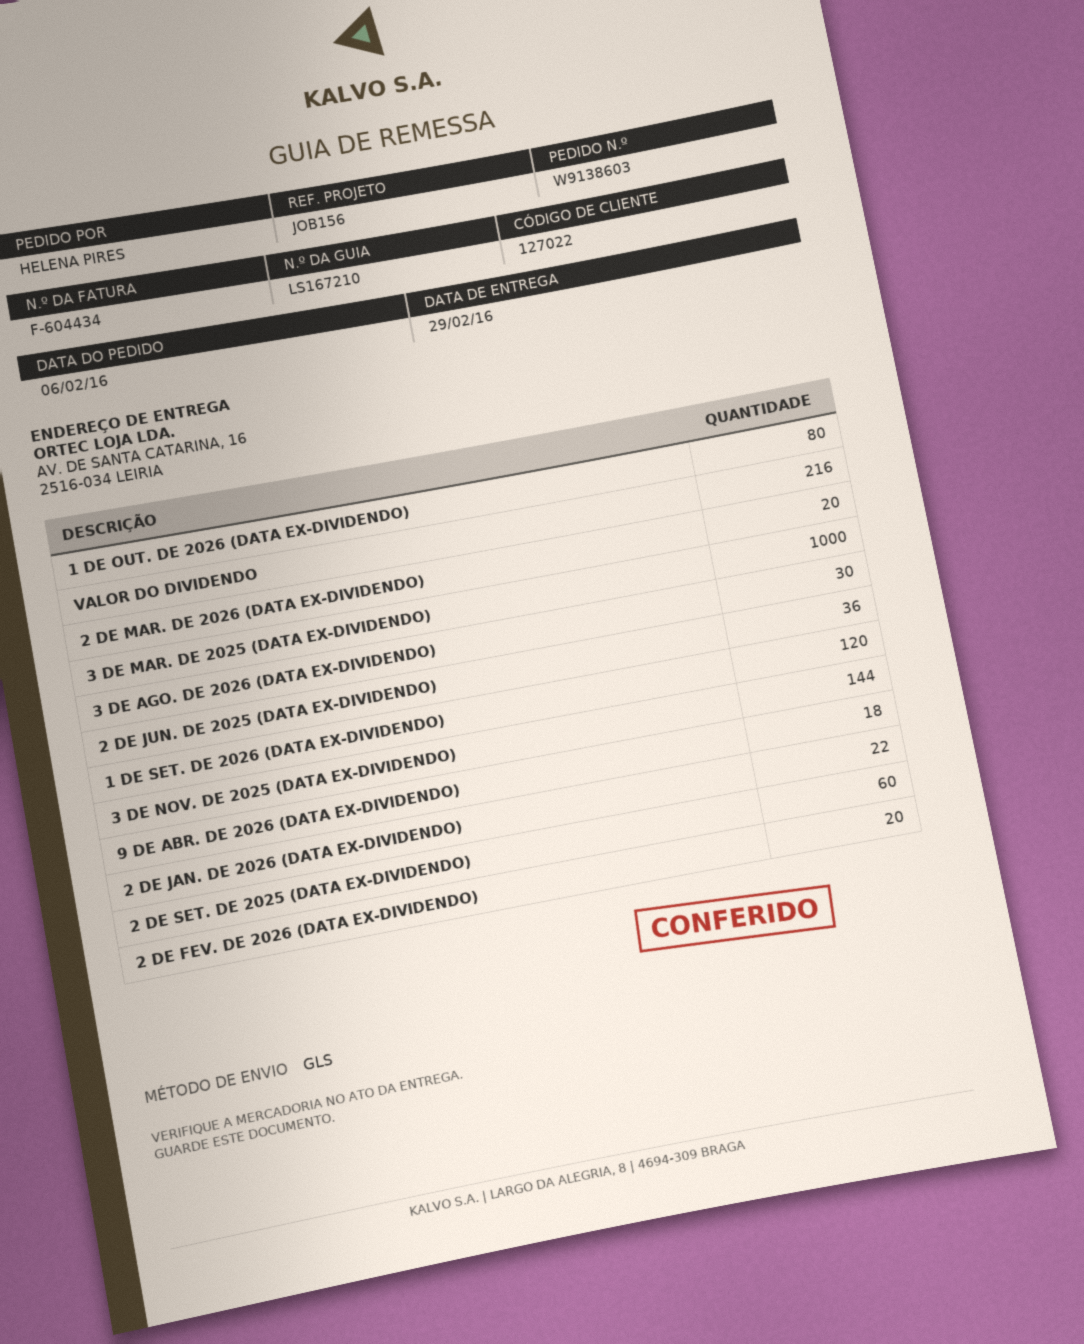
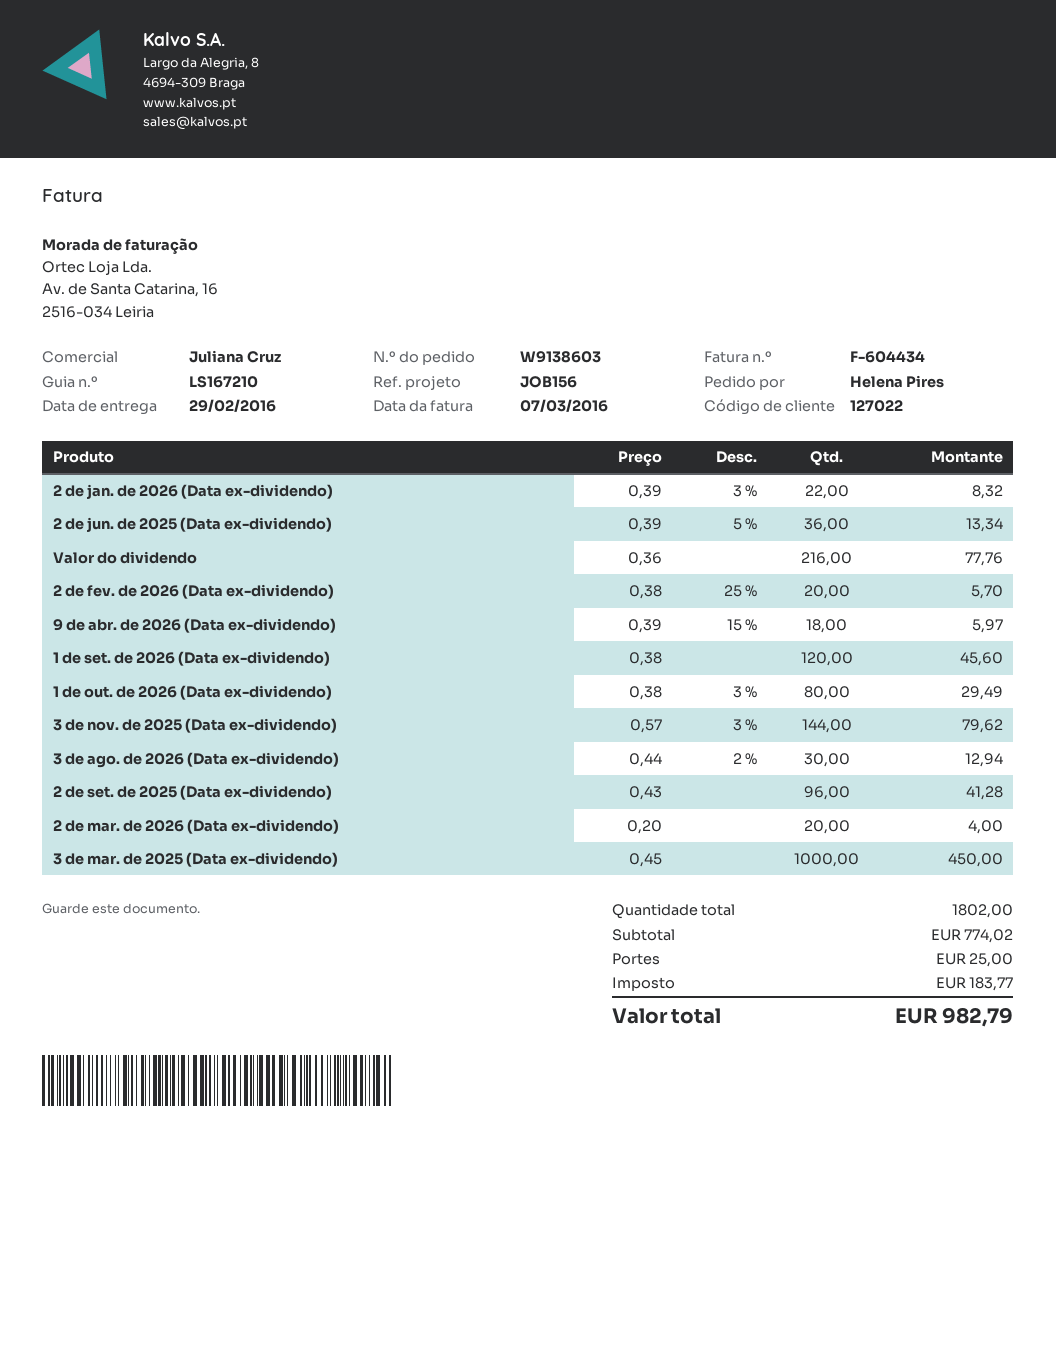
2 DE SET. DE 2025 (DATA EX-DIVIDENDO): 60 -> 96

